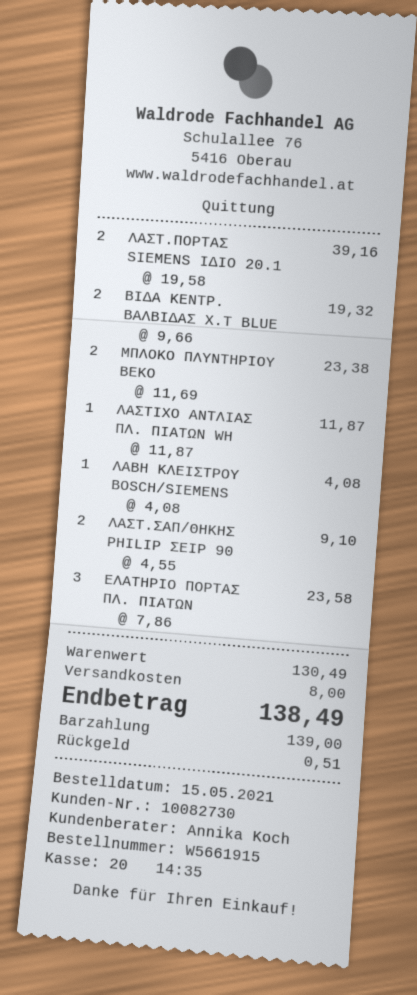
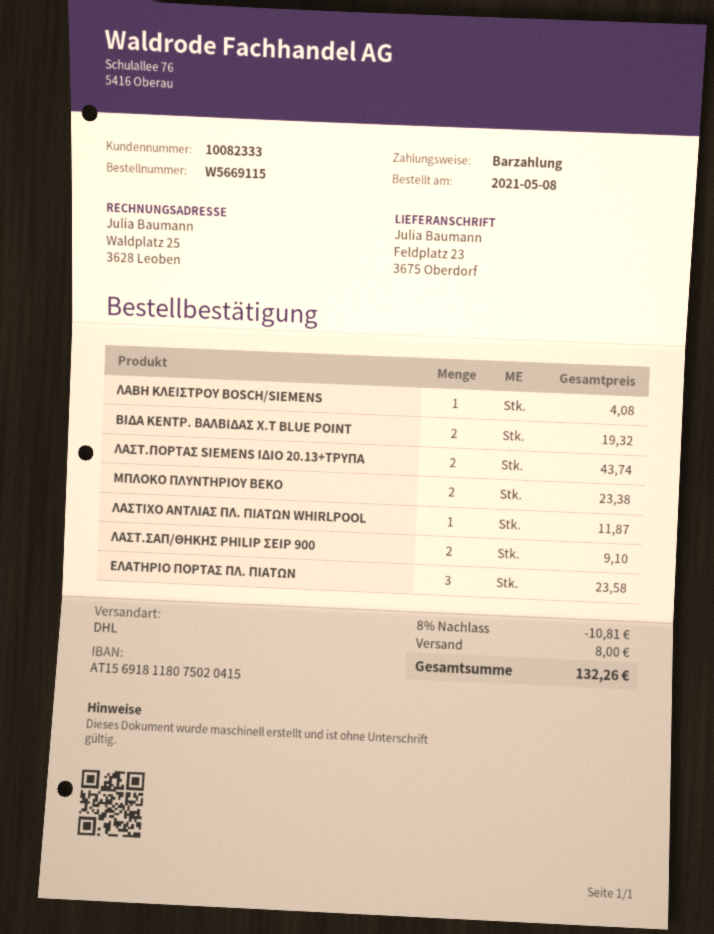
order number: W5661915 -> W5669115
order date: 2021-05-15 -> 2021-05-08
customer number: 10082730 -> 10082333
ΛΑΣΤ.ΠΟΡΤΑΣ SIEMENS ΙΔΙΟ 20.1: 2 for 39.16 -> 2 for 43.74
discount: none -> 8% = 10.81
total: 138.49 -> 132.26

